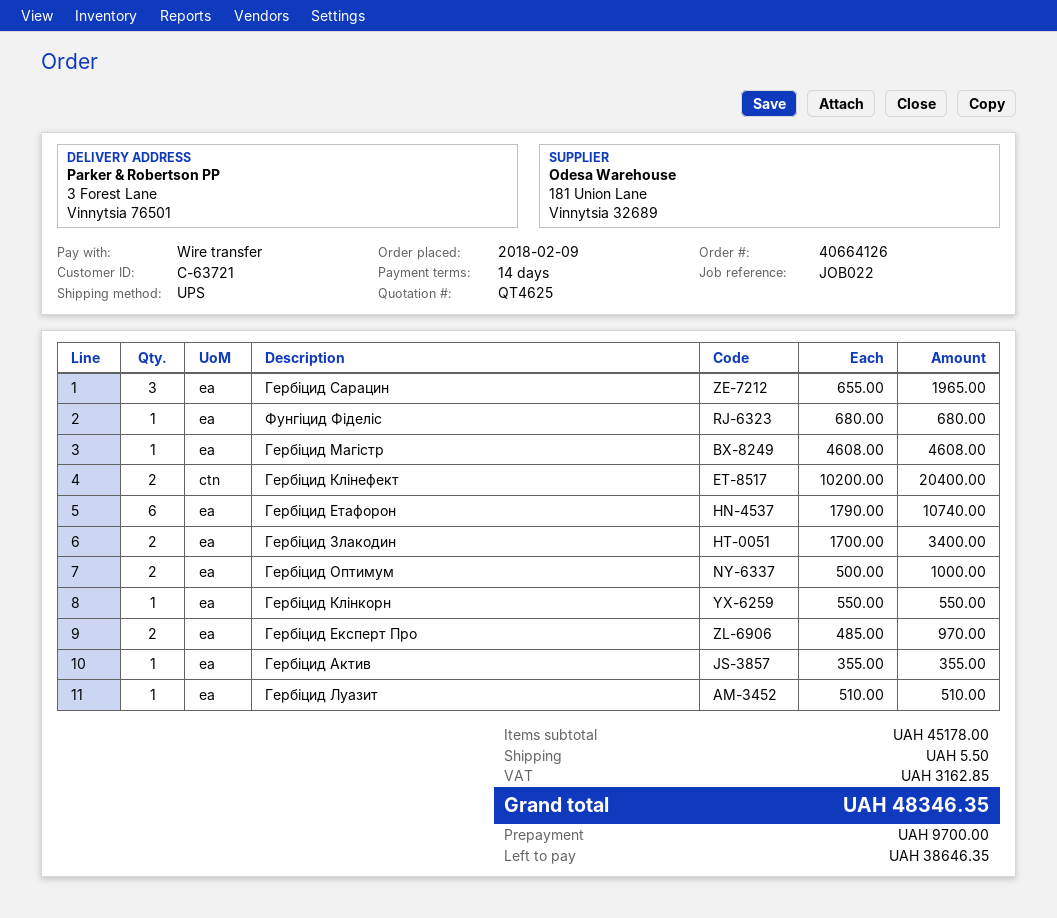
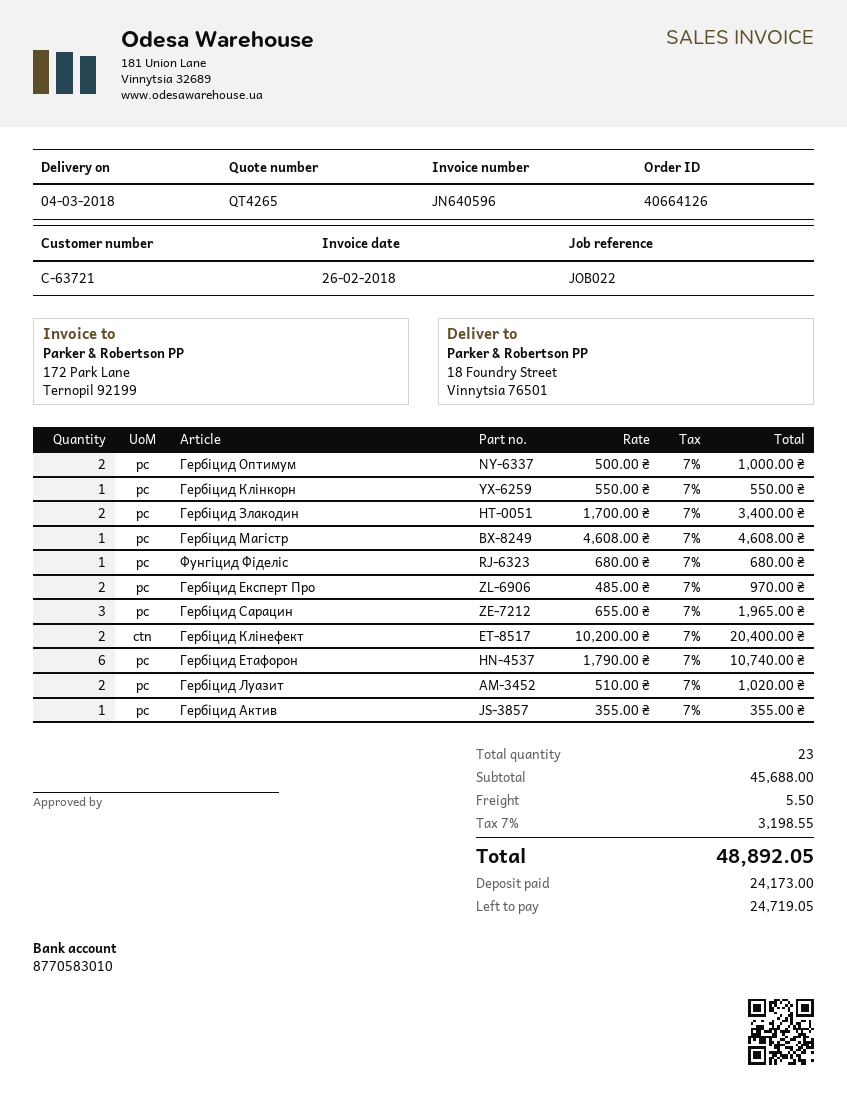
quote number: QT4625 -> QT4265
ship to: 3 Forest Lane, Vinnytsia 76501 -> 18 Foundry Street, Vinnytsia 76501
Гербіцид Луазит: 1 x 510.00 = 510.00 -> 2 x 510.00 = 1020.00
subtotal: 45178.00 -> 45688.00
tax: 3162.85 -> 3198.55
total: 48346.35 -> 48892.05
deposit: 9700.00 -> 24173.00
balance: 38646.35 -> 24719.05

